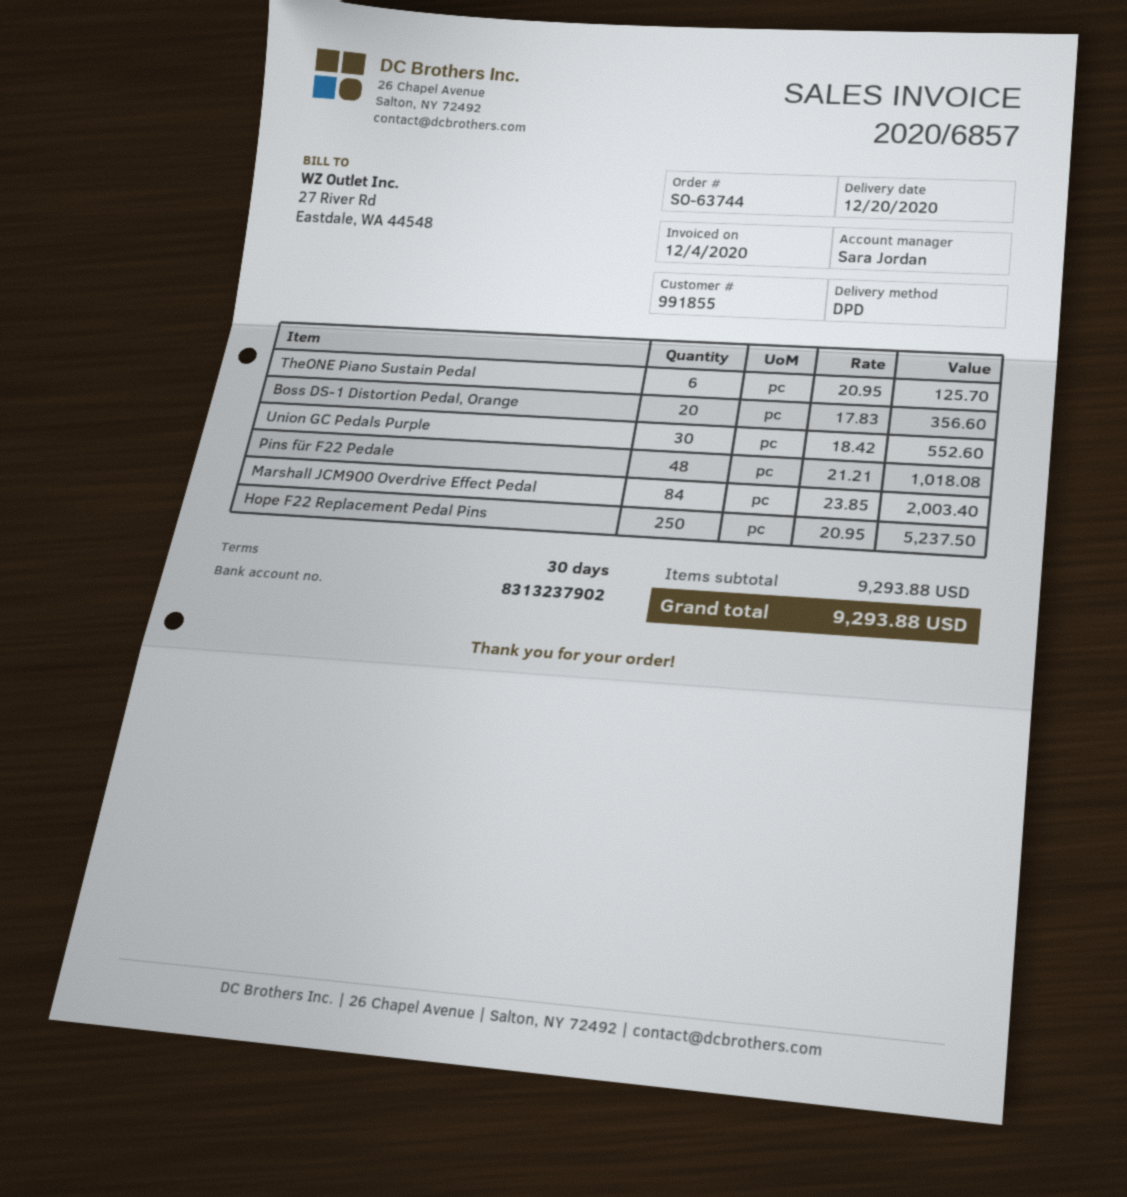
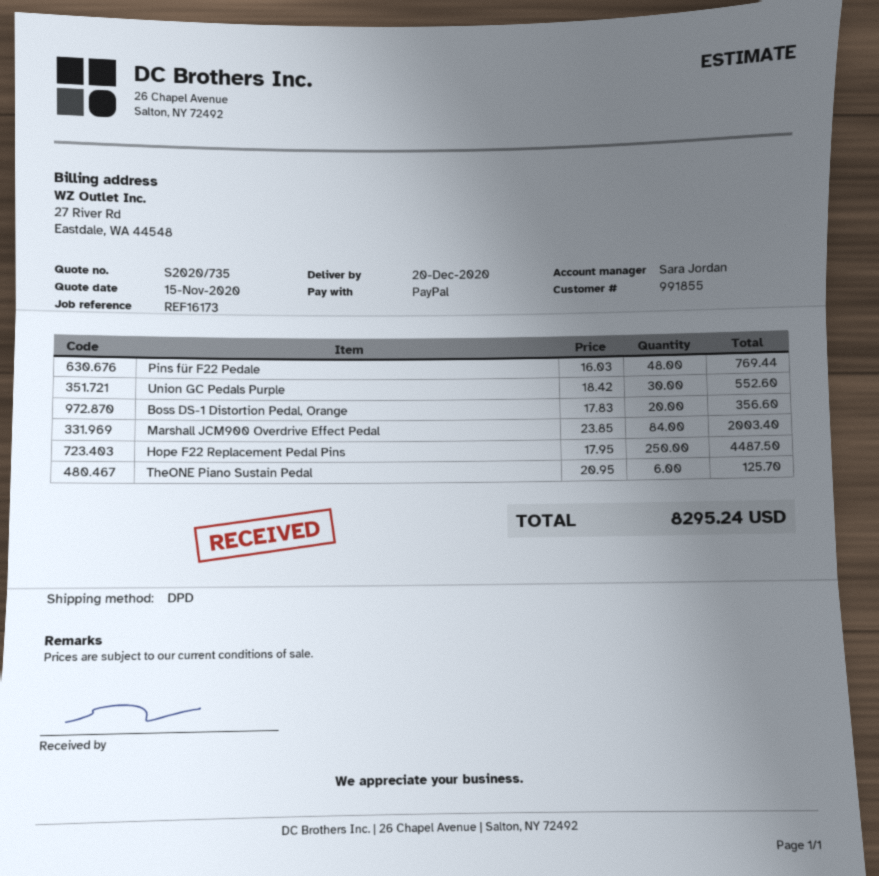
Pins für F22 Pedale: 48 x 21.21 = 1018.08 -> 48 x 16.03 = 769.44
Hope F22 Replacement Pedal Pins: 250 x 20.95 = 5237.50 -> 250 x 17.95 = 4487.50
total: 9293.88 -> 8295.24

